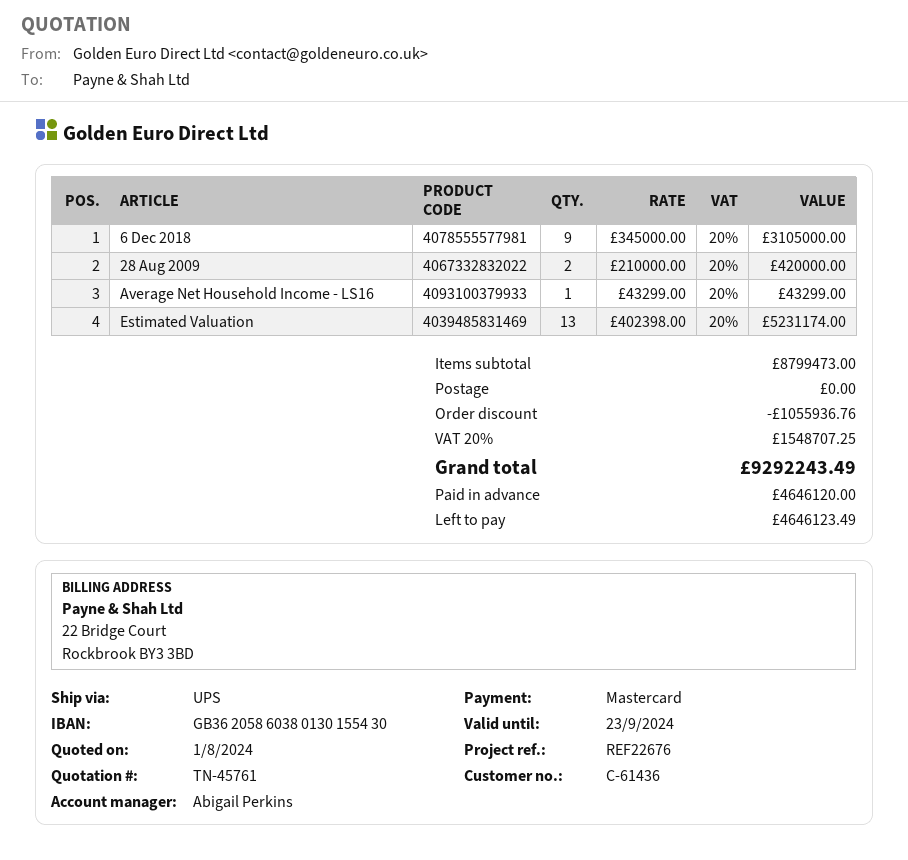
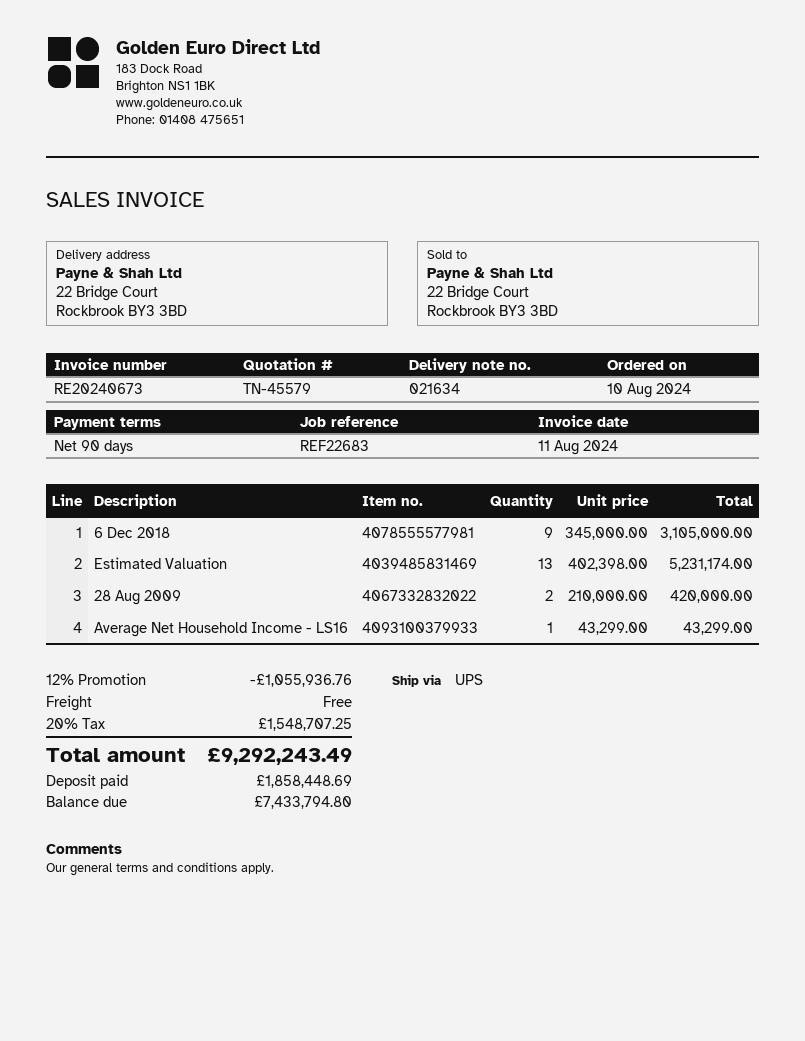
quote number: TN-45761 -> TN-45579
reference: REF22676 -> REF22683
deposit: 4646120.00 -> 1858448.69
balance: 4646123.49 -> 7433794.80

